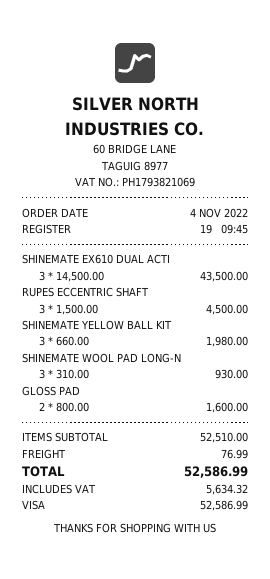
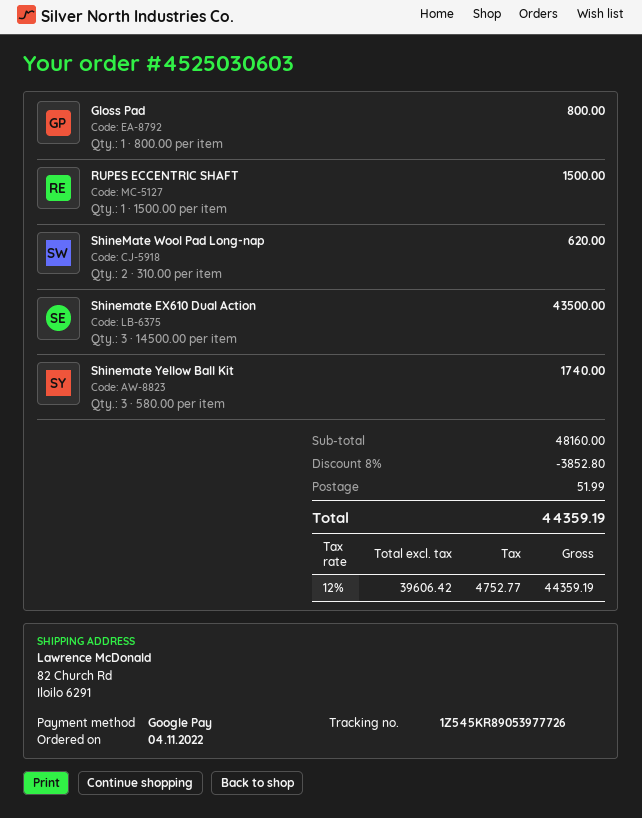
payment method: Visa -> Google Pay
RUPES ECCENTRIC SHAFT: 3 x 1500.00 = 4500.00 -> 1 x 1500.00 = 1500.00
SHINEMATE YELLOW BALL KIT: 3 x 660.00 = 1980.00 -> 3 x 580.00 = 1740.00
SHINEMATE WOOL PAD LONG-N: 3 x 310.00 = 930.00 -> 2 x 310.00 = 620.00
GLOSS PAD: 2 x 800.00 = 1600.00 -> 1 x 800.00 = 800.00
subtotal: 52510.00 -> 48160.00
discount: none -> 8% = 3852.80
shipping: 76.99 -> 51.99
tax: 5634.32 -> 4752.77
total: 52586.99 -> 44359.19

